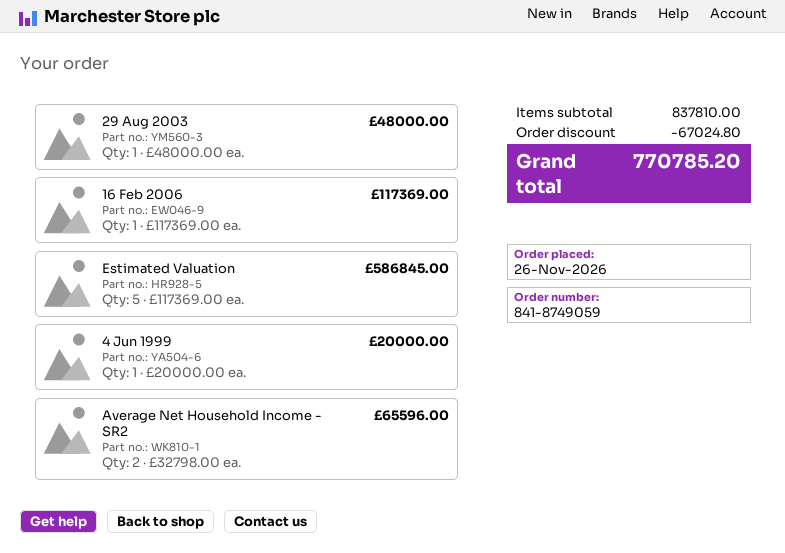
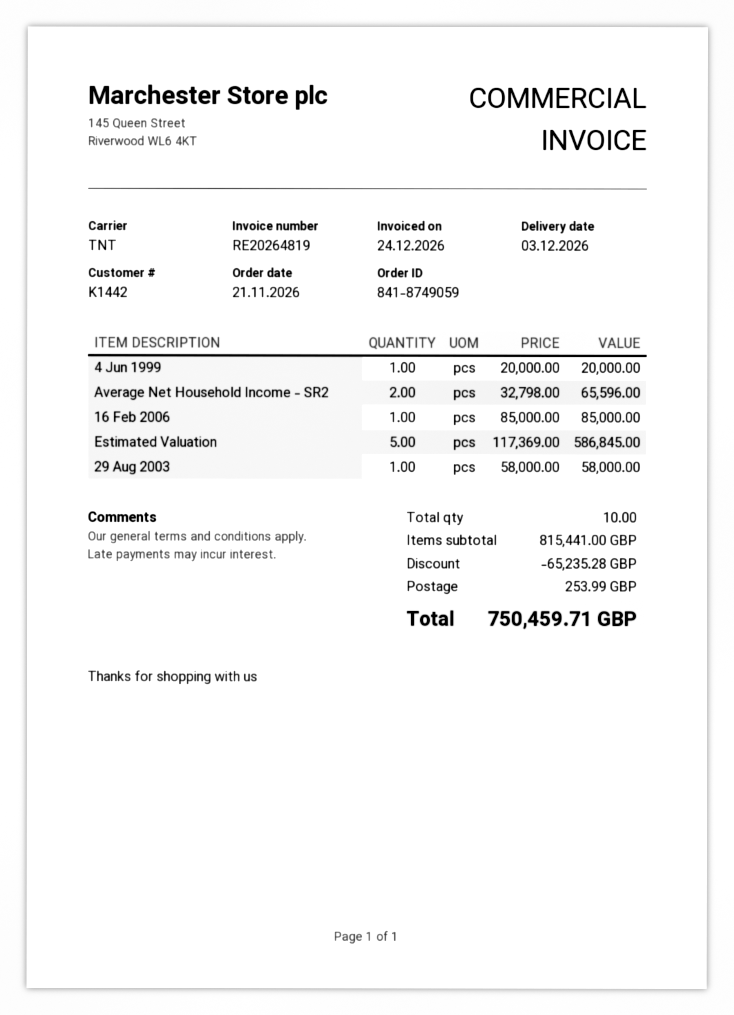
order date: 2026-11-26 -> 2026-11-21
29 Aug 2003: 1 x 48000.00 = 48000.00 -> 1 x 58000.00 = 58000.00
16 Feb 2006: 1 x 117369.00 = 117369.00 -> 1 x 85000.00 = 85000.00
subtotal: 837810.00 -> 815441.00
discount: 67024.80 -> 65235.28
shipping: none -> 253.99
total: 770785.20 -> 750459.71

